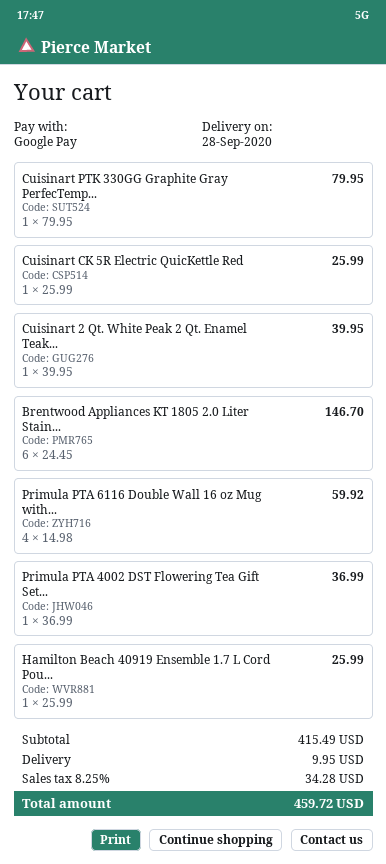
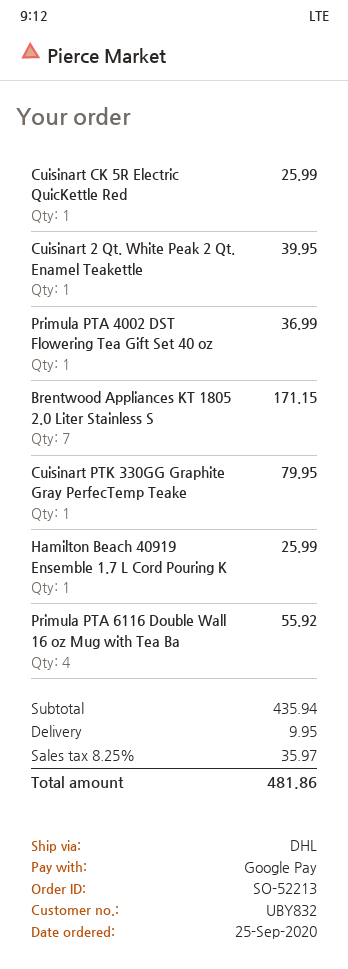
Brentwood Appliances KT 1805 2.0 Liter Stain...: 6 for 146.70 -> 7 for 171.15
Primula PTA 6116 Double Wall 16 oz Mug with...: 4 for 59.92 -> 4 for 55.92
subtotal: 415.49 -> 435.94
tax: 8.25% = 34.28 -> 8.25% = 35.97
total: 459.72 -> 481.86

